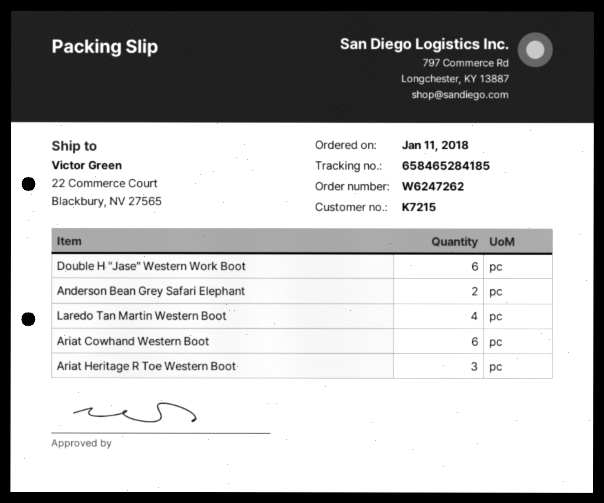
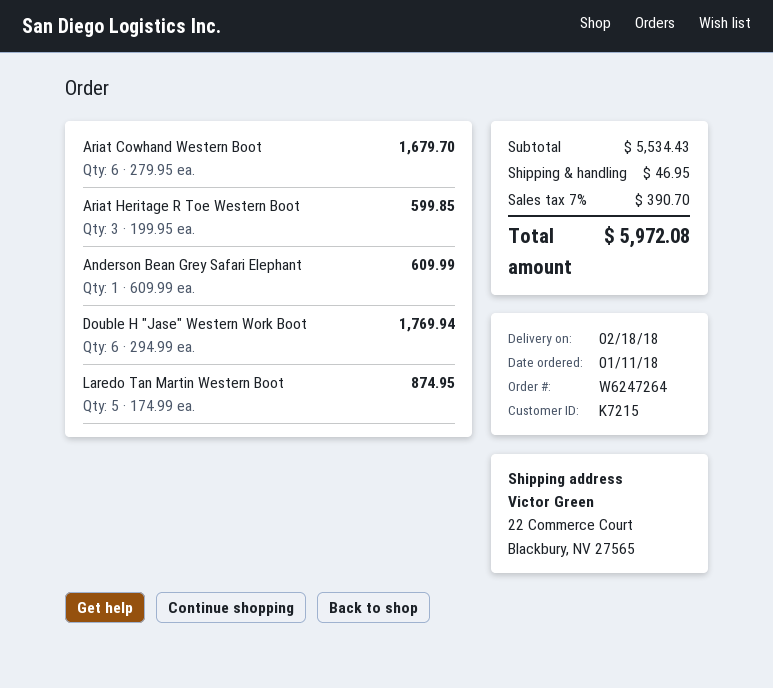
order number: W6247262 -> W6247264
Anderson Bean Grey Safari Elephant: 2 -> 1
Laredo Tan Martin Western Boot: 4 -> 5

